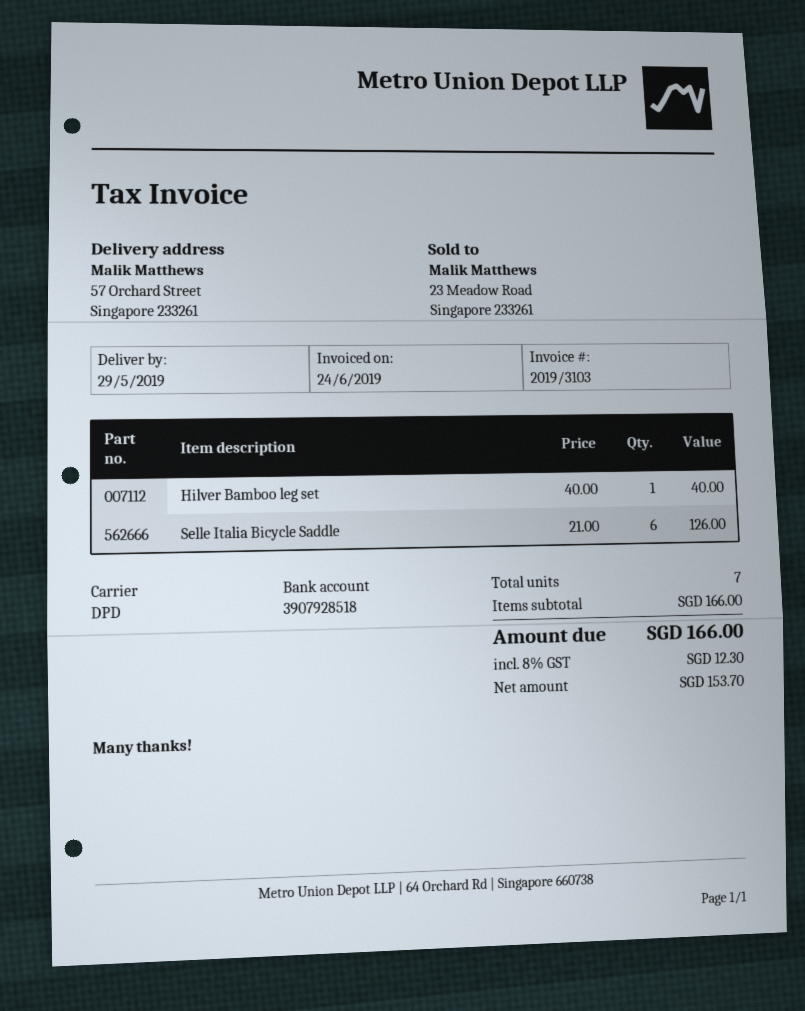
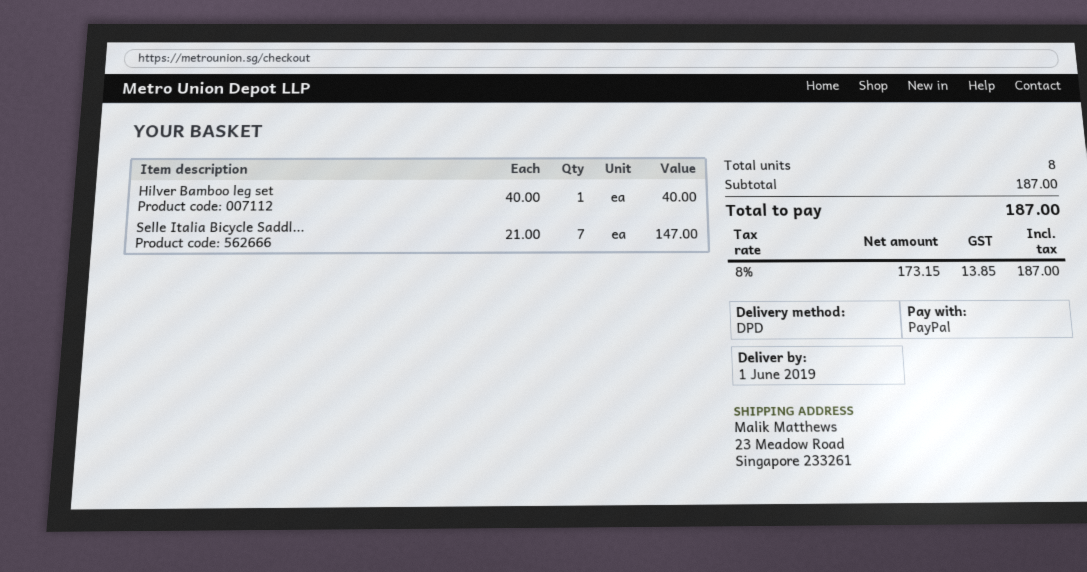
delivery date: 2019-05-29 -> 2019-06-01
ship to: 57 Orchard Street, Singapore 233261 -> 23 Meadow Road, Singapore 233261
Selle Italia Bicycle Saddle: 6 x 21.00 = 126.00 -> 7 x 21.00 = 147.00
total quantity: 7 -> 8
subtotal: 166.00 -> 187.00
net: 153.70 -> 173.15
tax: 8% = 12.30 -> 8% = 13.85
total: 166.00 -> 187.00

